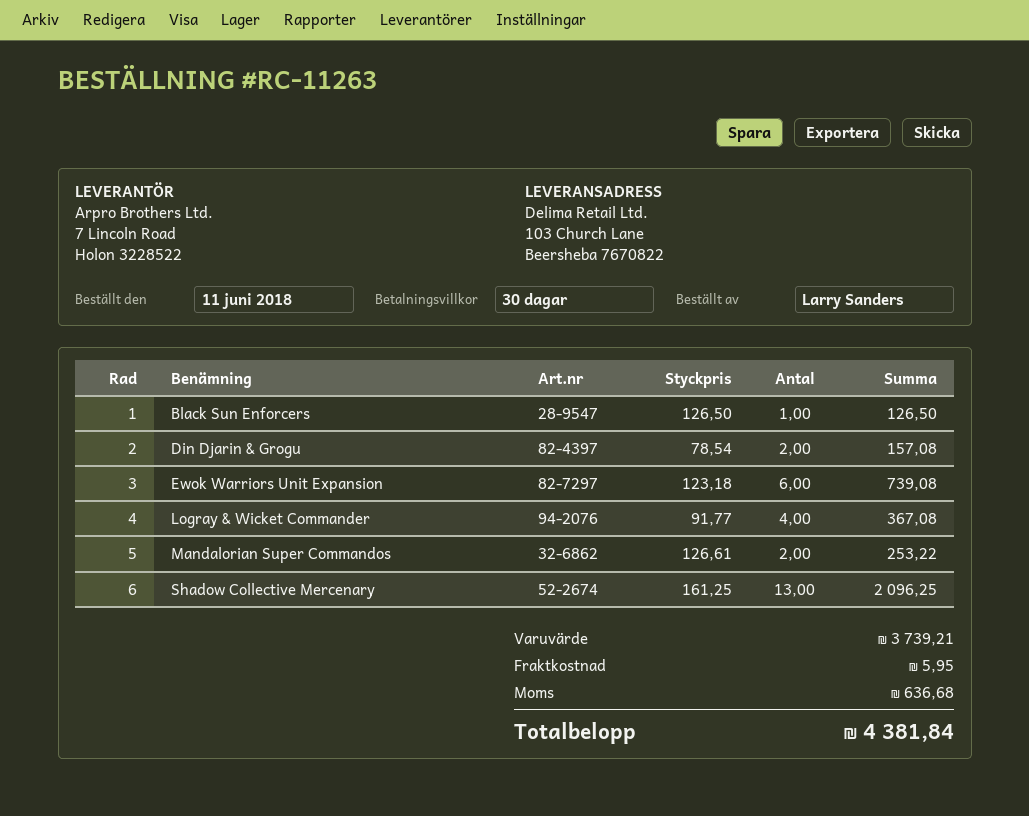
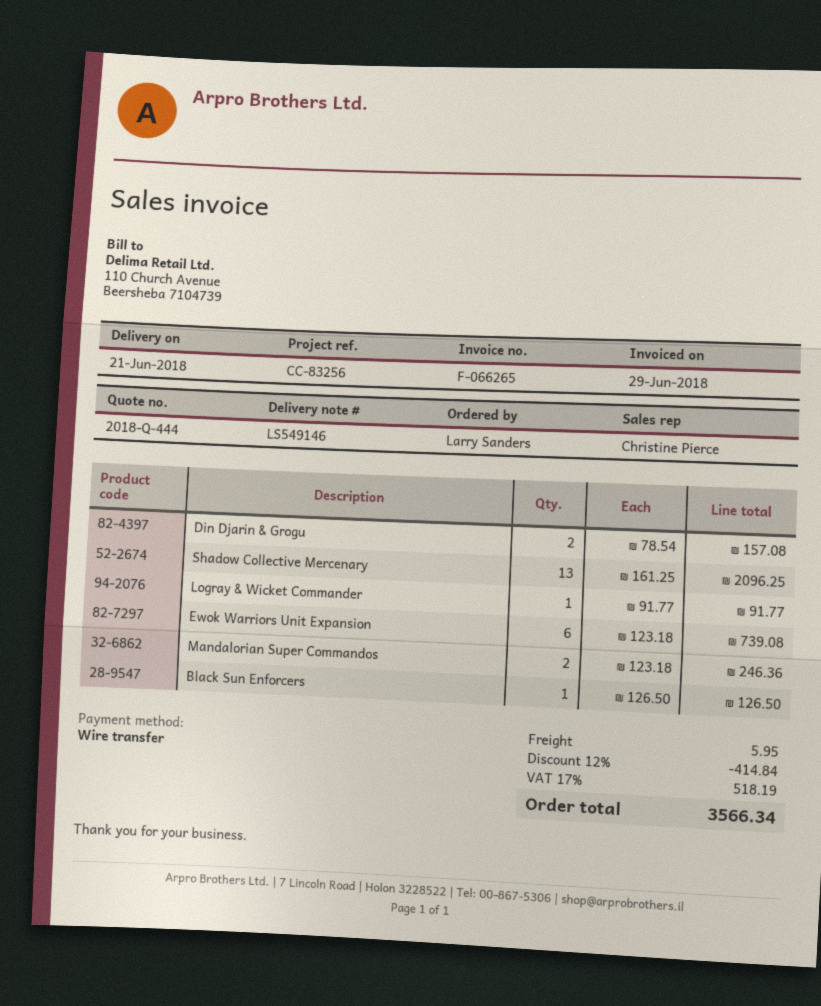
Logray & Wicket Commander: 4 x 91.77 = 367.08 -> 1 x 91.77 = 91.77
Mandalorian Super Commandos: 2 x 126.61 = 253.22 -> 2 x 123.18 = 246.36
discount: none -> 12% = 414.84
tax: 636.68 -> 518.19
total: 4381.84 -> 3566.34

